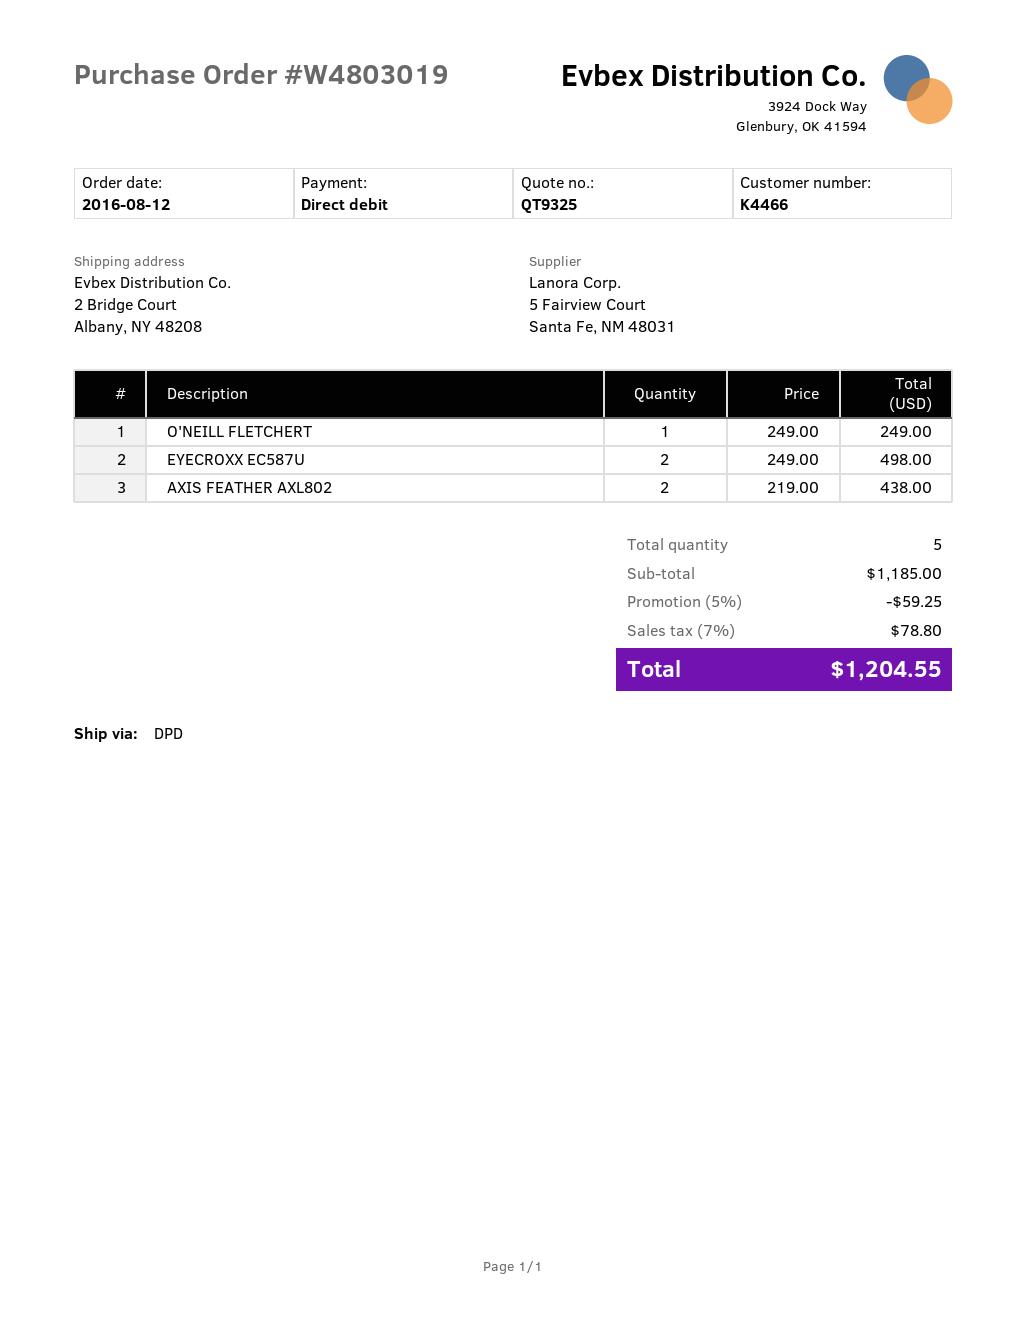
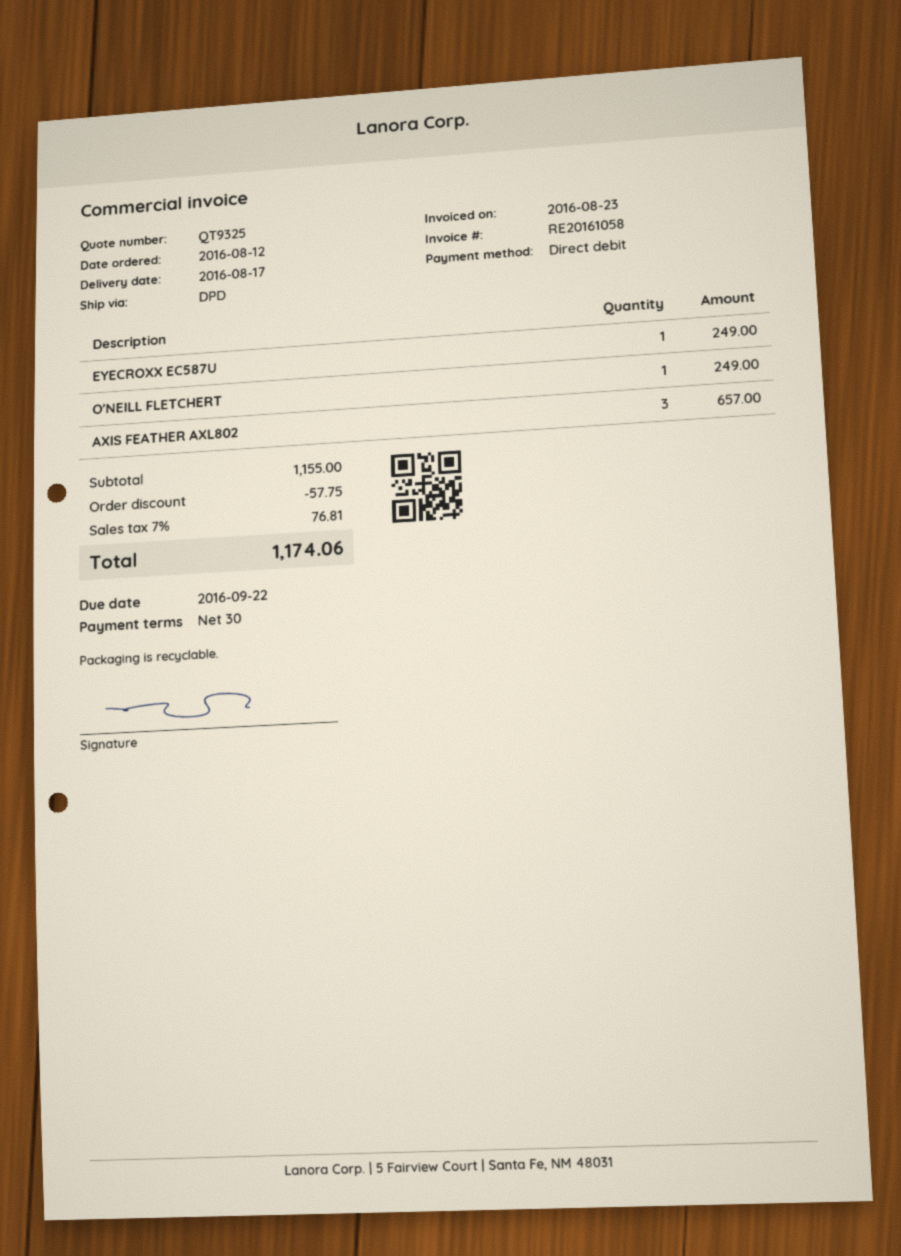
EYECROXX EC587U: 2 for 498.00 -> 1 for 249.00
AXIS FEATHER AXL802: 2 for 438.00 -> 3 for 657.00
subtotal: 1185.00 -> 1155.00
discount: 59.25 -> 57.75
tax: 7% = 78.80 -> 7% = 76.81
total: 1204.55 -> 1174.06

